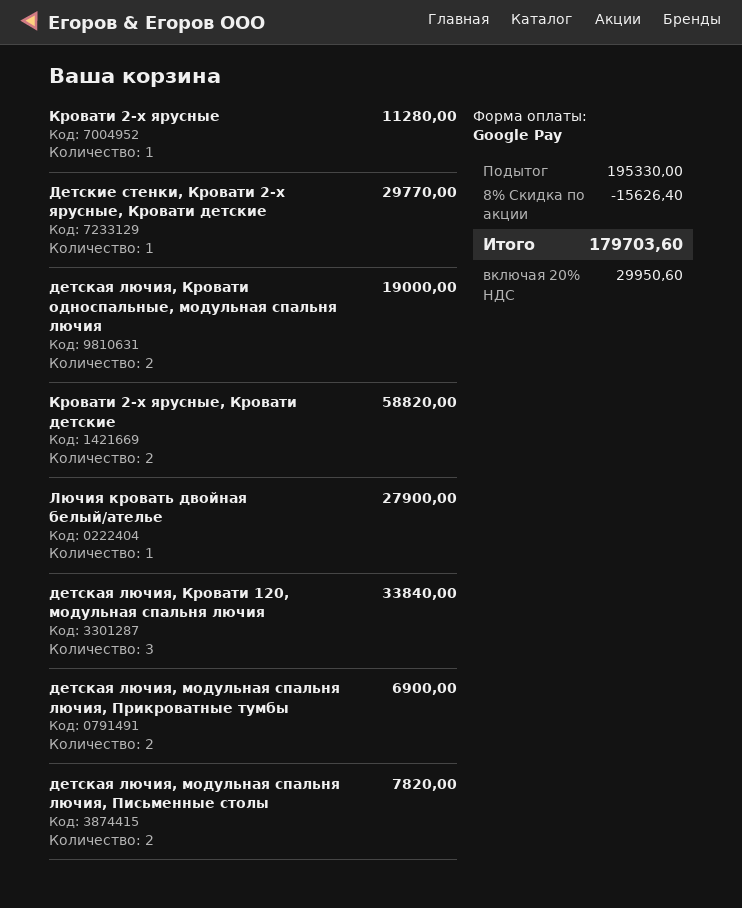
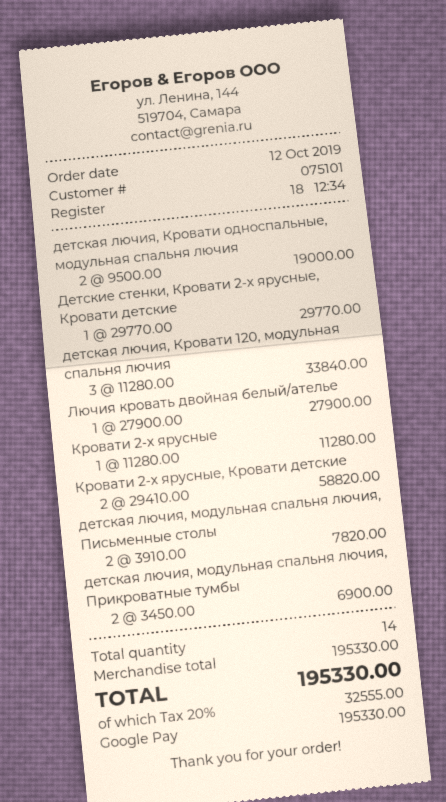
discount: 8% = 15626.40 -> none
tax: 20% = 29950.60 -> 20% = 32555.00
total: 179703.60 -> 195330.00

